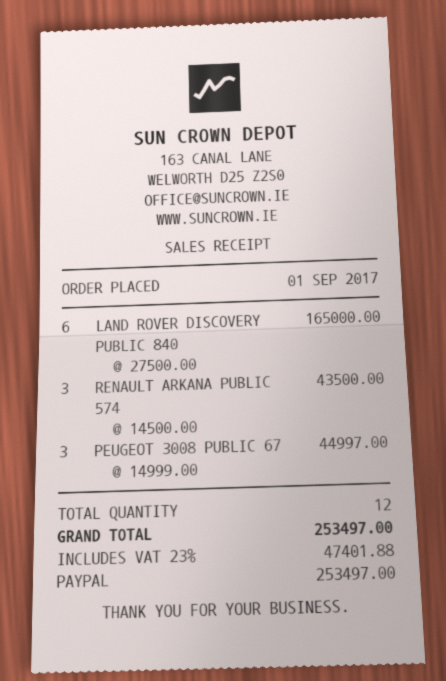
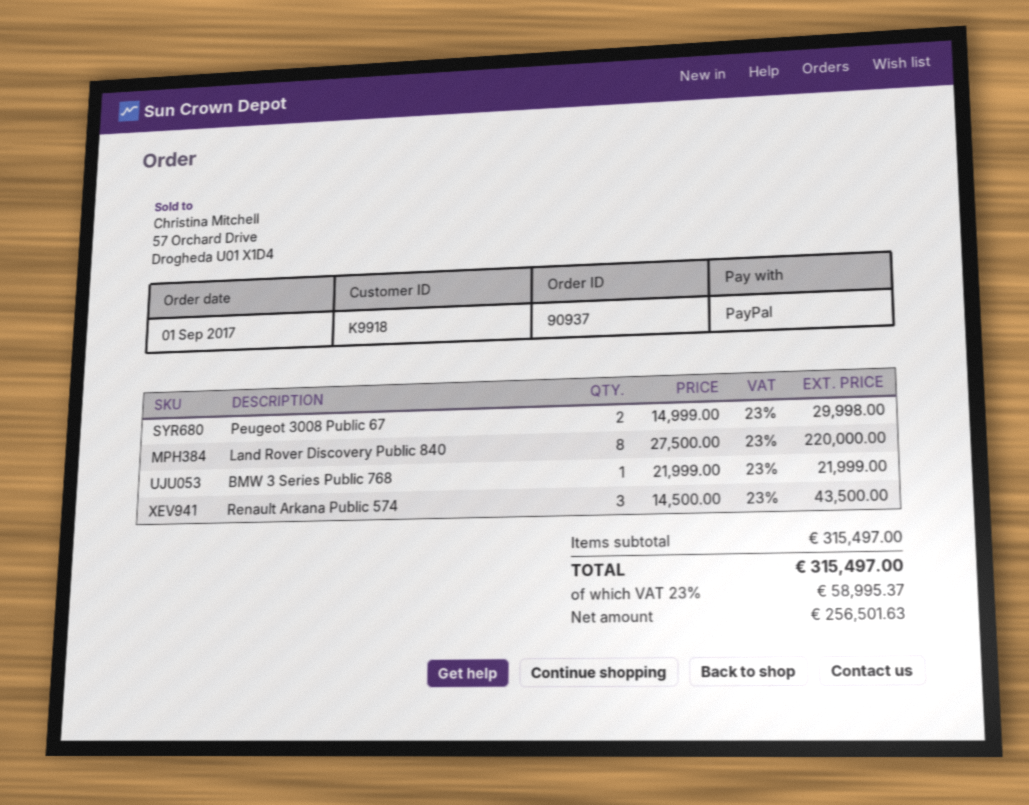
LAND ROVER DISCOVERY PUBLIC 840: 6 x 27500.00 = 165000.00 -> 8 x 27500.00 = 220000.00
PEUGEOT 3008 PUBLIC 67: 3 x 14999.00 = 44997.00 -> 2 x 14999.00 = 29998.00
BMW 3 Series Public 768: none -> 1 x 21999.00 = 21999.00
tax: 23% = 47401.88 -> 23% = 58995.37
total: 253497.00 -> 315497.00

